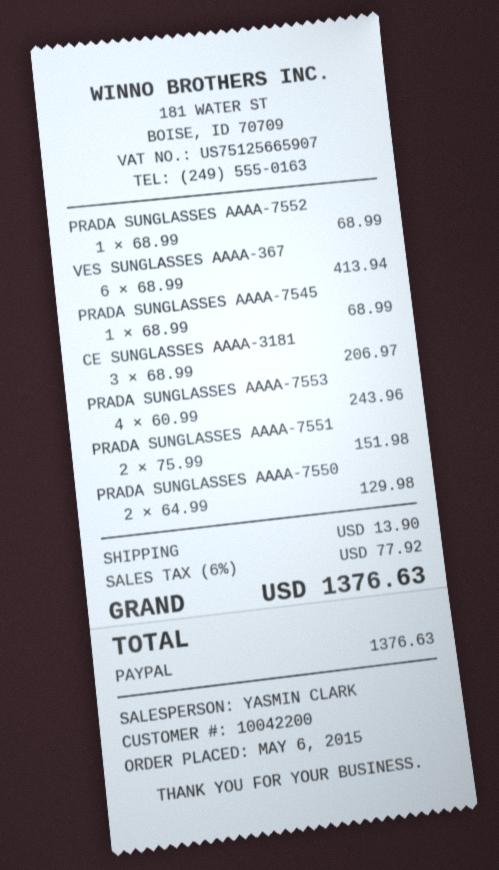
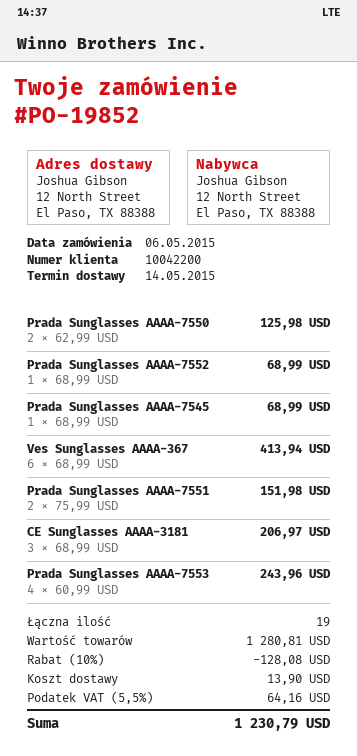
PRADA SUNGLASSES AAAA-7550: 2 x 64.99 = 129.98 -> 2 x 62.99 = 125.98
discount: none -> 10% = 128.08
tax: 6% = 77.92 -> 5.5% = 64.16
total: 1376.63 -> 1230.79

